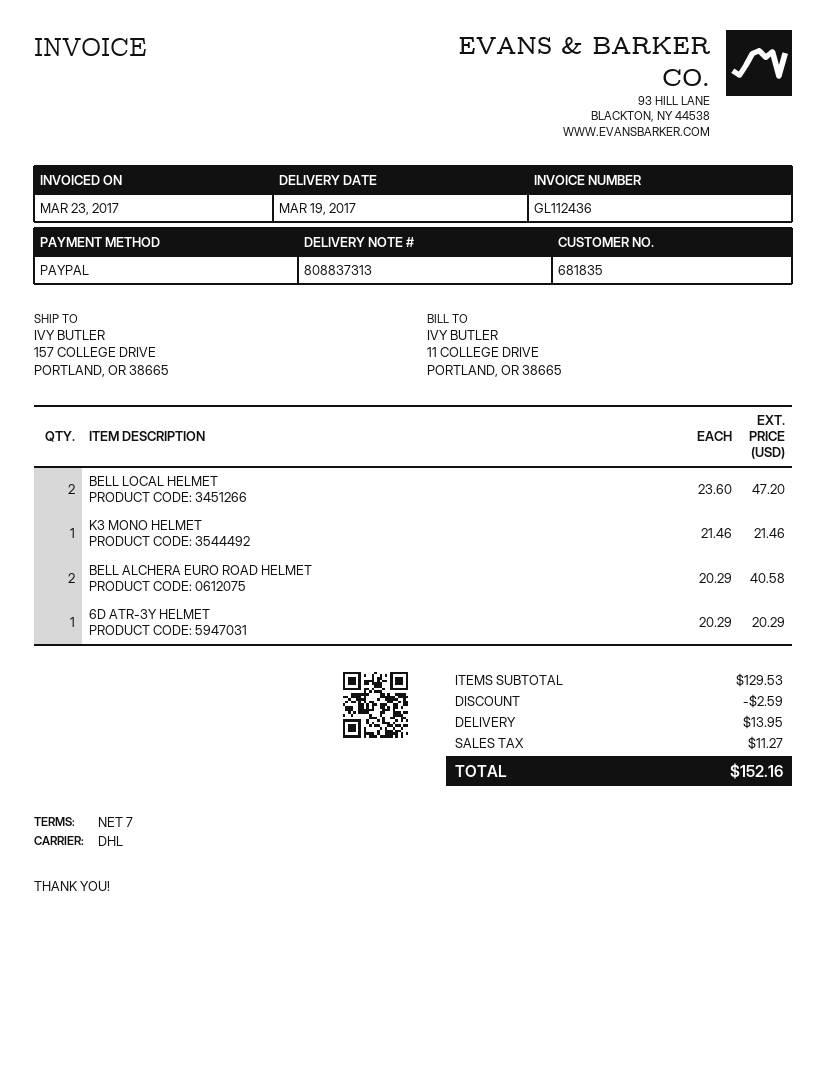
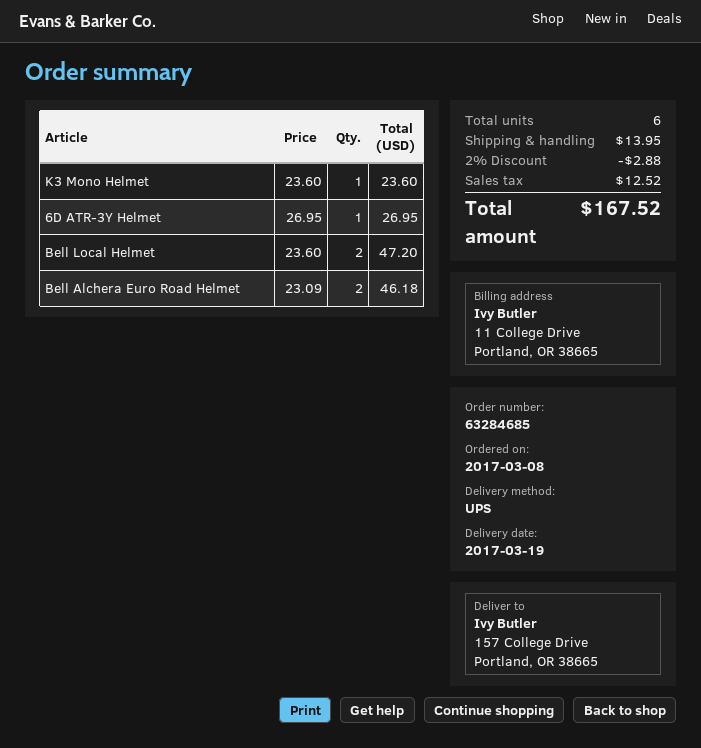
shipping method: DHL -> UPS
K3 MONO HELMET: 1 x 21.46 = 21.46 -> 1 x 23.60 = 23.60
BELL ALCHERA EURO ROAD HELMET: 2 x 20.29 = 40.58 -> 2 x 23.09 = 46.18
6D ATR-3Y HELMET: 1 x 20.29 = 20.29 -> 1 x 26.95 = 26.95
discount: 2.59 -> 2.88
tax: 11.27 -> 12.52
total: 152.16 -> 167.52

